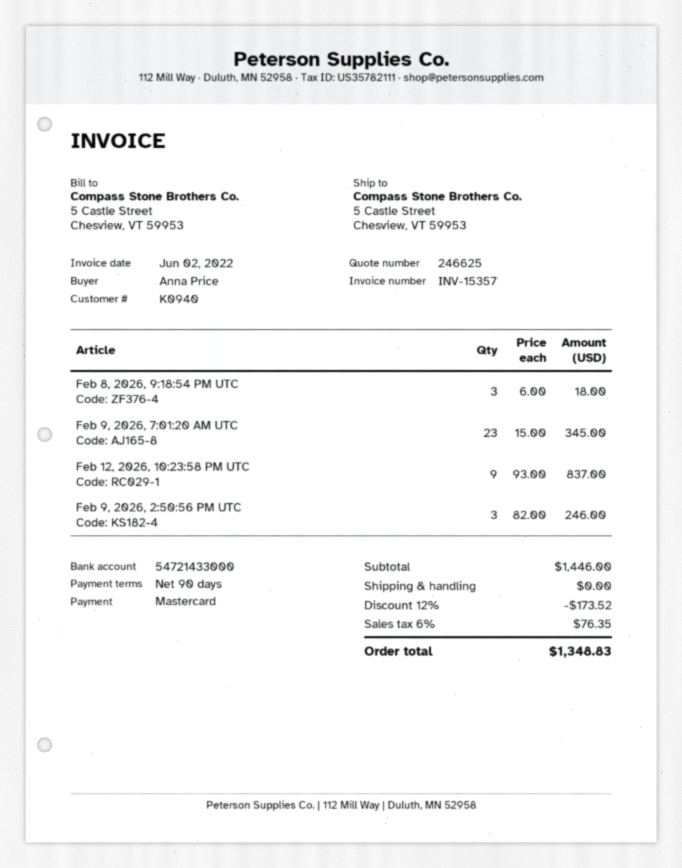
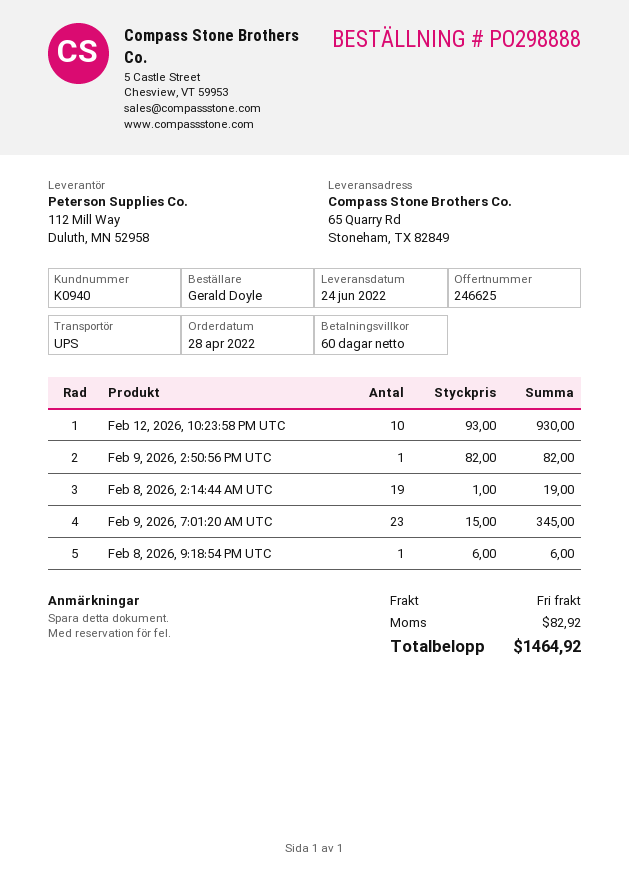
payment terms: 90 days -> 60 days
ordered by: Anna Price -> Gerald Doyle
ship to: 5 Castle Street, Chesview, VT 59953 -> 65 Quarry Rd, Stoneham, TX 82849
Feb 8, 2026, 9:18:54 PM UTC: 3 x 6.00 = 18.00 -> 1 x 6.00 = 6.00
Feb 12, 2026, 10:23:58 PM UTC: 9 x 93.00 = 837.00 -> 10 x 93.00 = 930.00
Feb 9, 2026, 2:50:56 PM UTC: 3 x 82.00 = 246.00 -> 1 x 82.00 = 82.00
Feb 8, 2026, 2:14:44 AM UTC: none -> 19 x 1.00 = 19.00
discount: 12% = 173.52 -> none
tax: 76.35 -> 82.92
total: 1348.83 -> 1464.92

